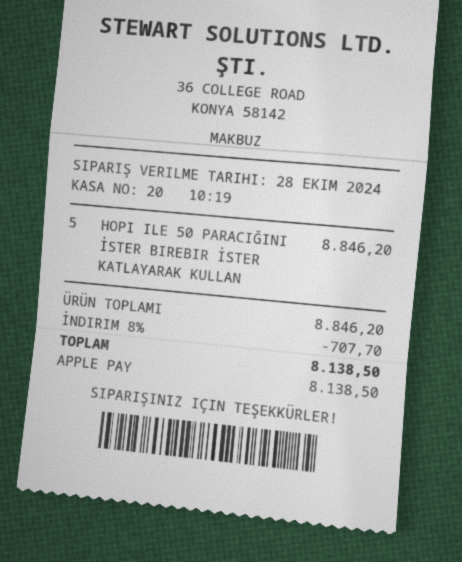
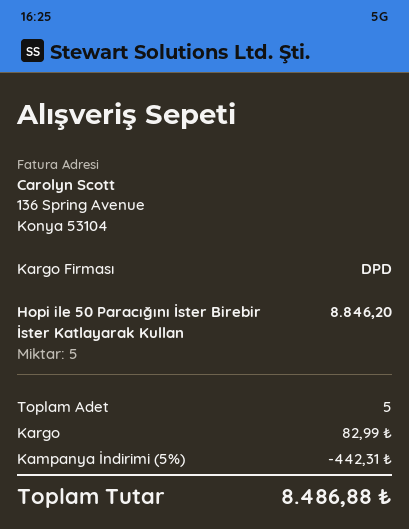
discount: 8% = 707.70 -> 5% = 442.31
shipping: none -> 82.99
total: 8138.50 -> 8486.88

